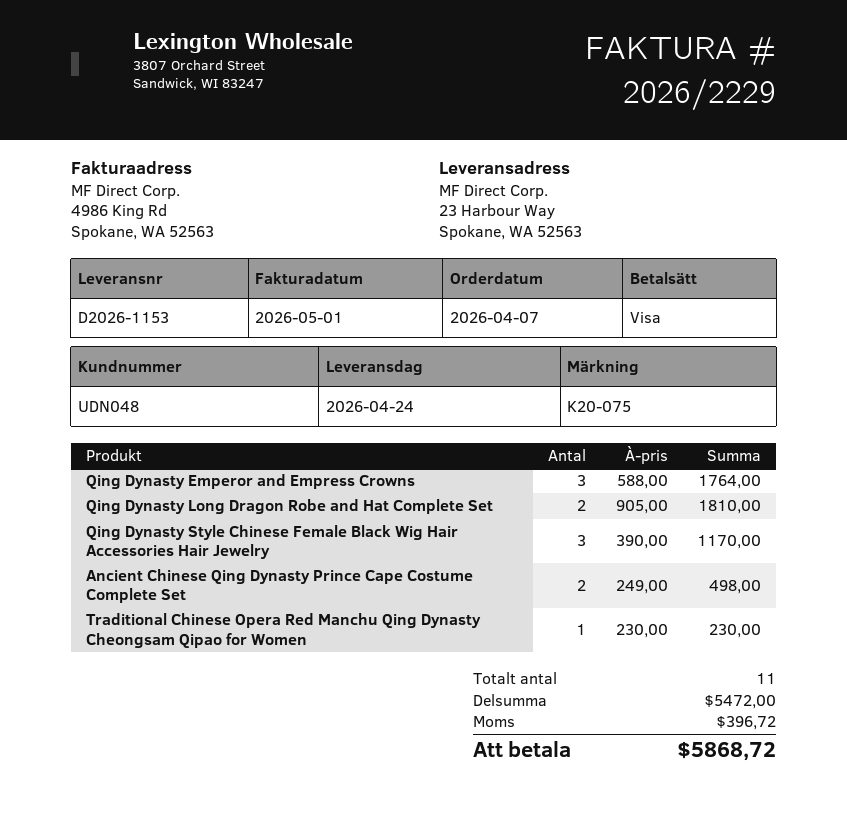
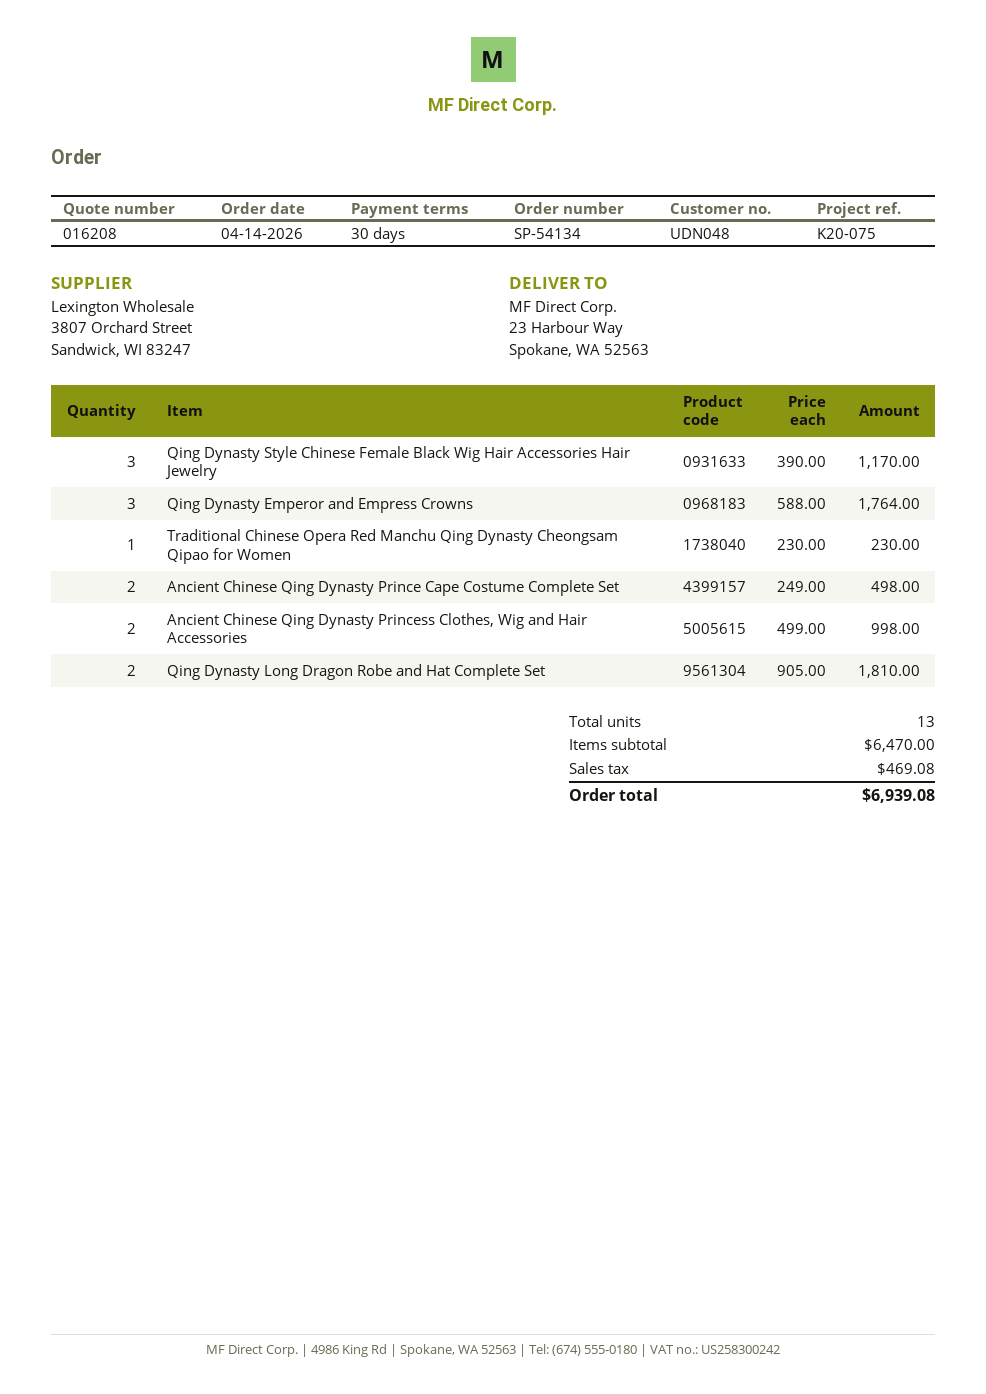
order date: 2026-04-07 -> 2026-04-14
Ancient Chinese Qing Dynasty Princess Clothes, Wig and Hair Accessories: none -> 2 x 499.00 = 998.00
total quantity: 11 -> 13
subtotal: 5472.00 -> 6470.00
tax: 396.72 -> 469.08
total: 5868.72 -> 6939.08

